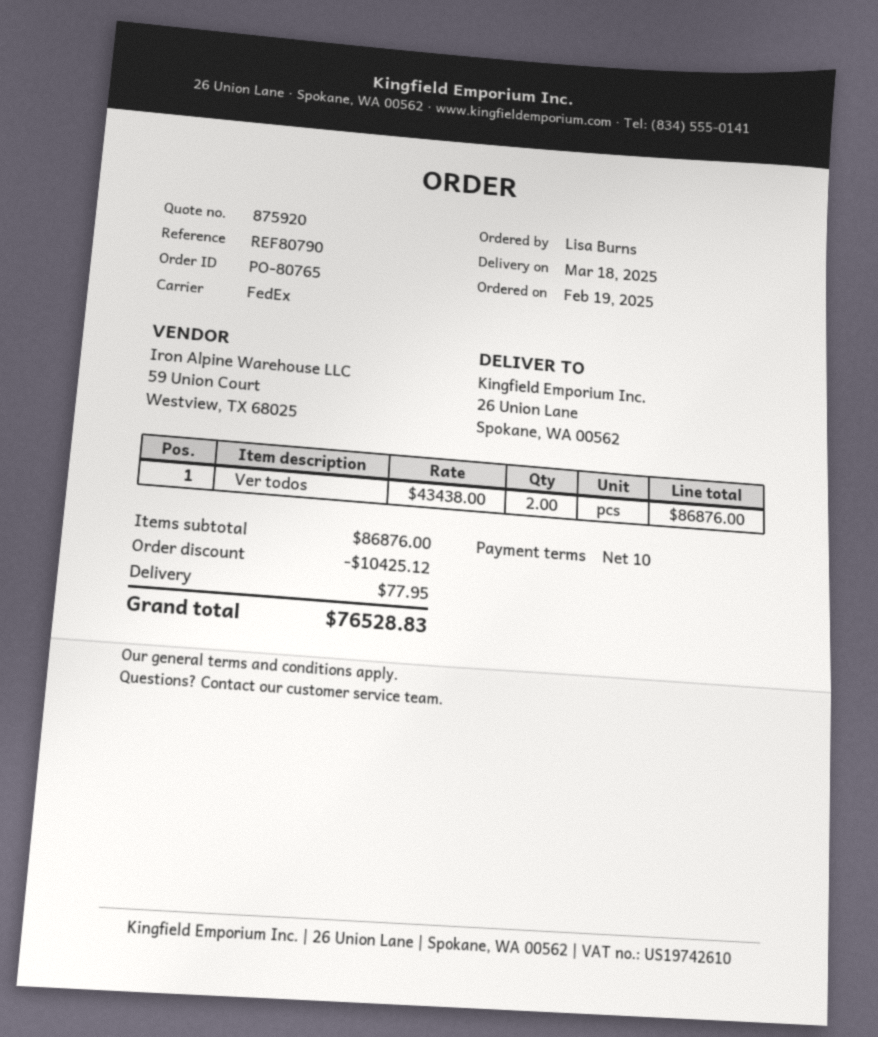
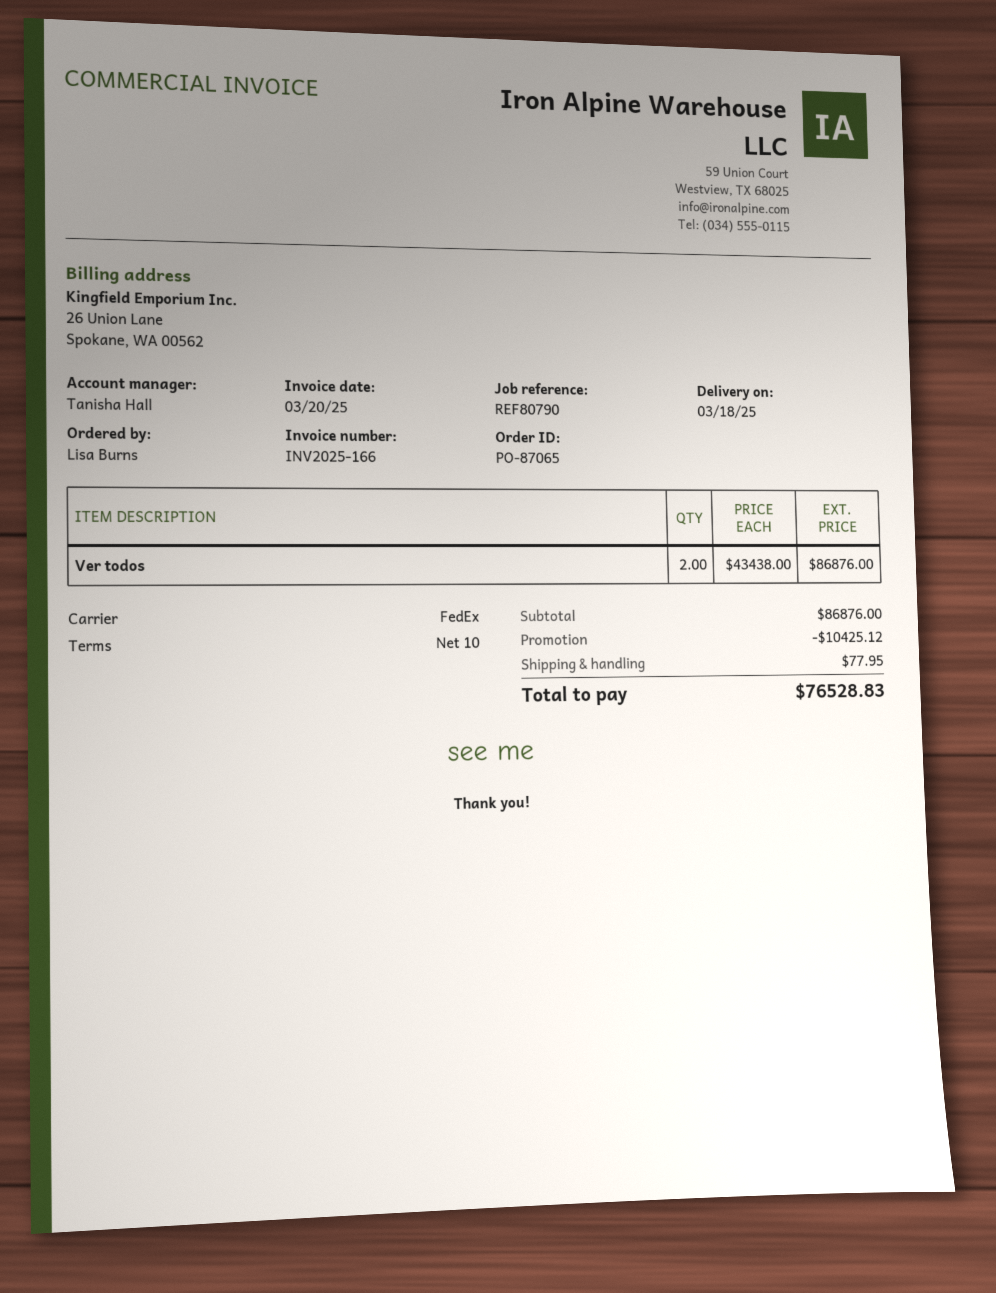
order number: PO-80765 -> PO-87065

